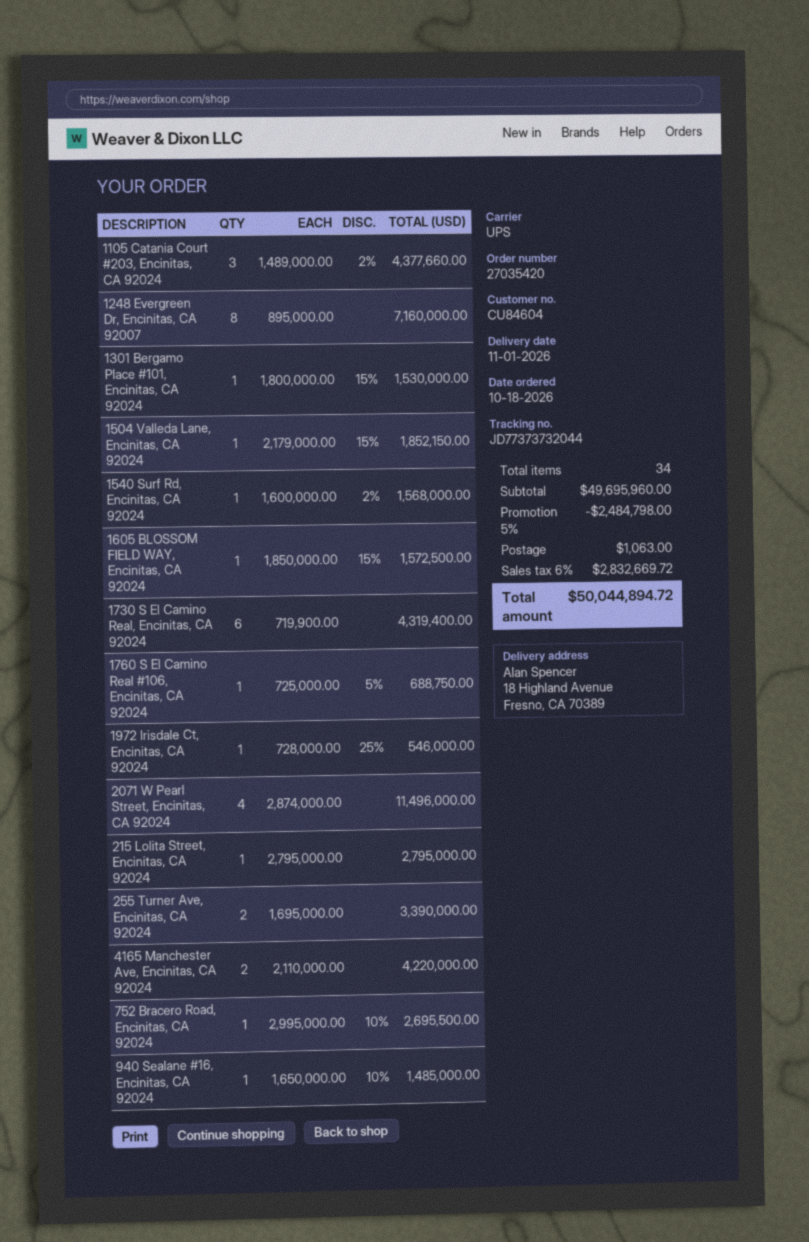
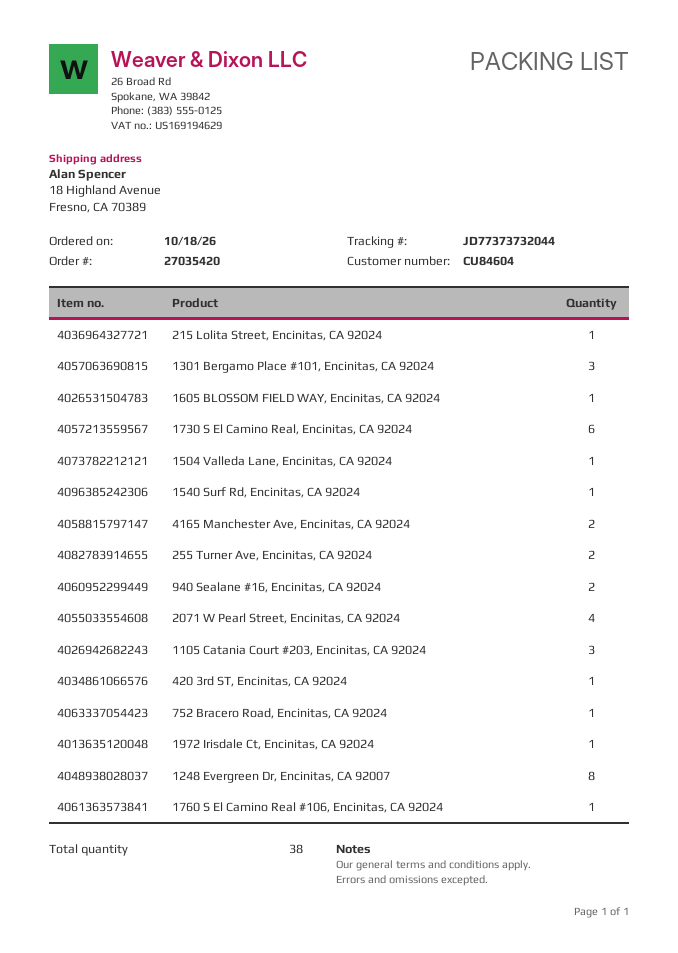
1301 Bergamo Place #101, Encinitas, CA 92024: 1 -> 3
940 Sealane #16, Encinitas, CA 92024: 1 -> 2
420 3rd ST, Encinitas, CA 92024: none -> 1
total quantity: 34 -> 38

